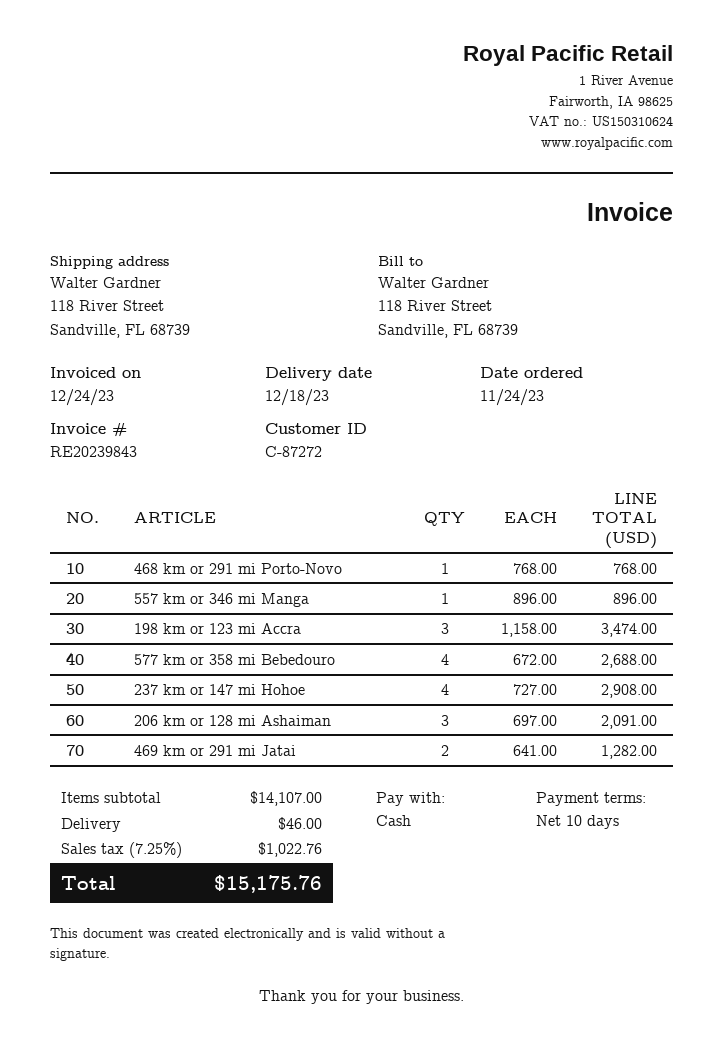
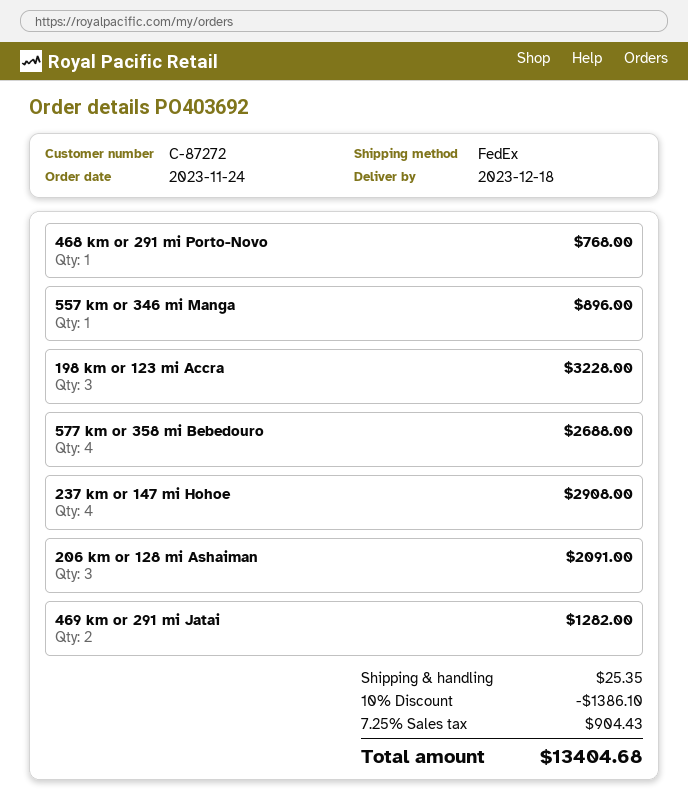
198 km or 123 mi Accra: 3 for 3474.00 -> 3 for 3228.00
discount: none -> 10% = 1386.10
shipping: 46.00 -> 25.35
tax: 7.25% = 1022.76 -> 7.25% = 904.43
total: 15175.76 -> 13404.68

